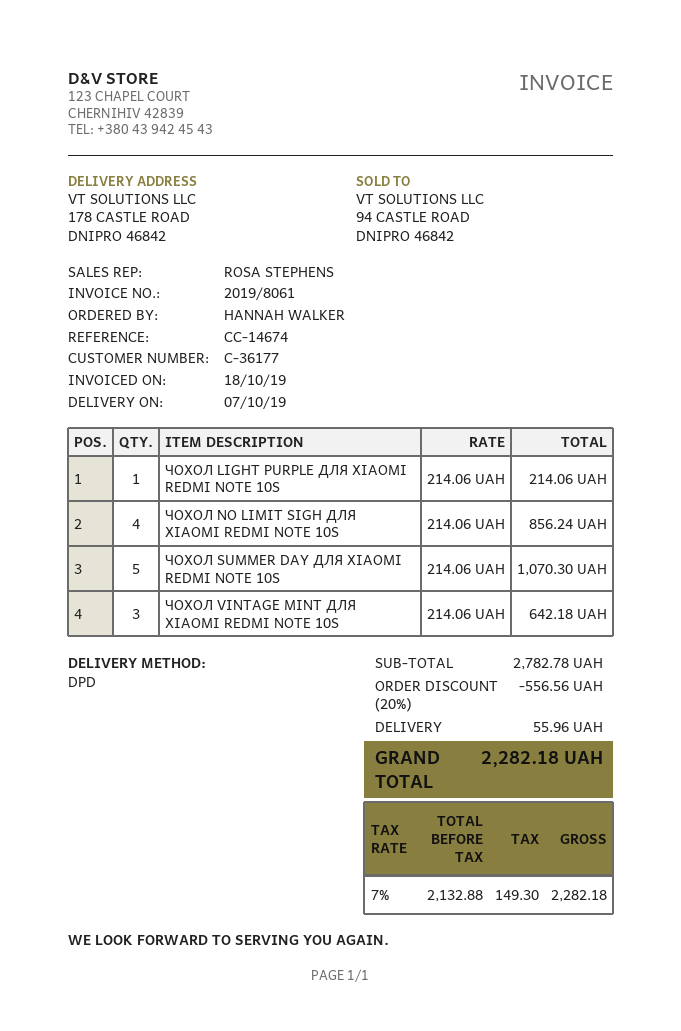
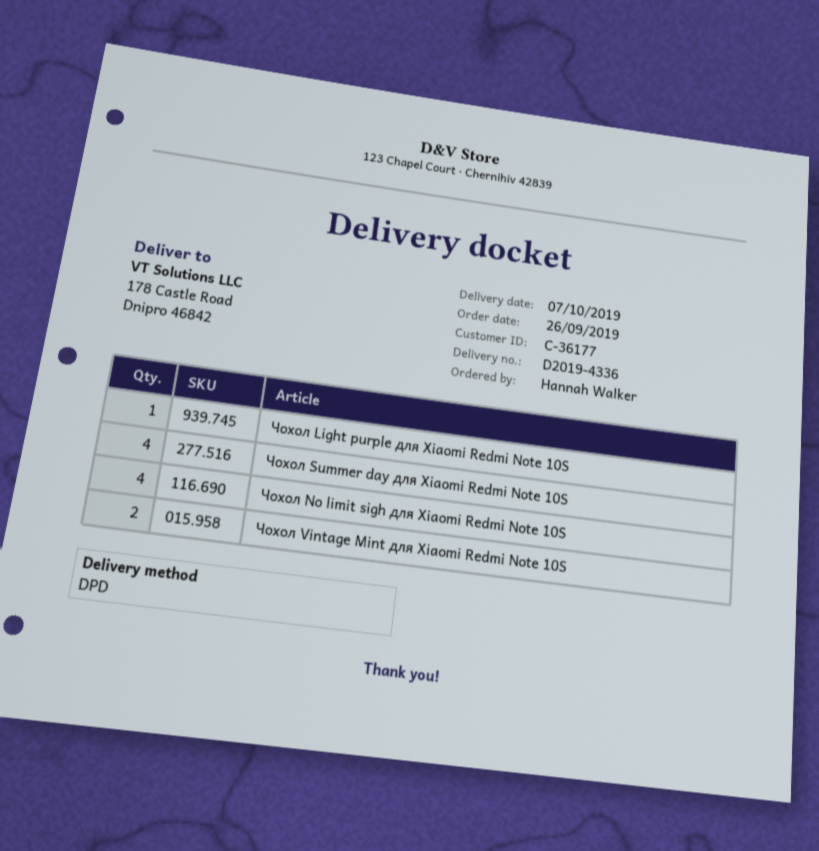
ЧОХОЛ SUMMER DAY ДЛЯ XIAOMI REDMI NOTE 10S: 5 -> 4
ЧОХОЛ VINTAGE MINT ДЛЯ XIAOMI REDMI NOTE 10S: 3 -> 2

